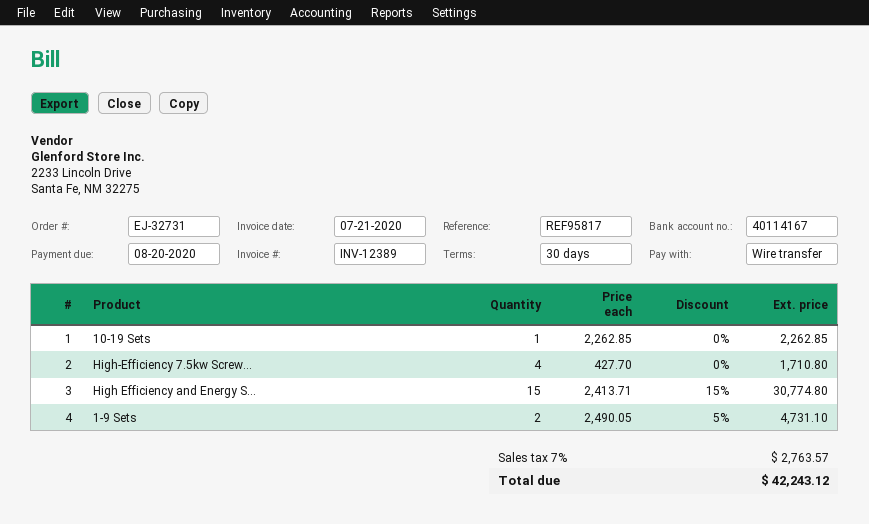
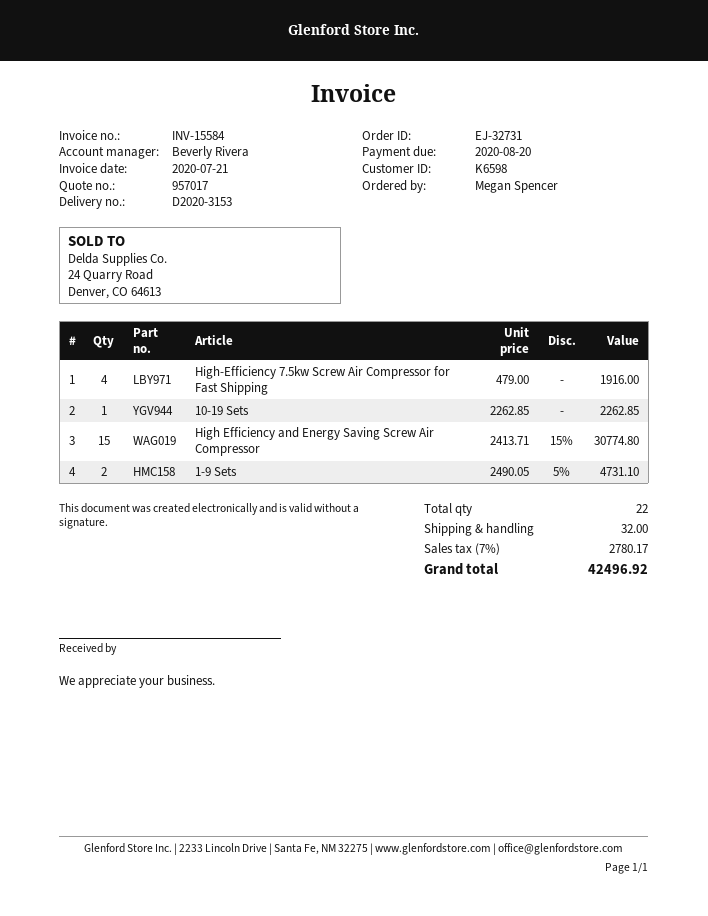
invoice number: INV-12389 -> INV-15584
High-Efficiency 7.5kw Screw...: 4 x 427.70 = 1710.80 -> 4 x 479.00 = 1916.00
shipping: none -> 32.00
tax: 7% = 2763.57 -> 7% = 2780.17
total: 42243.12 -> 42496.92

